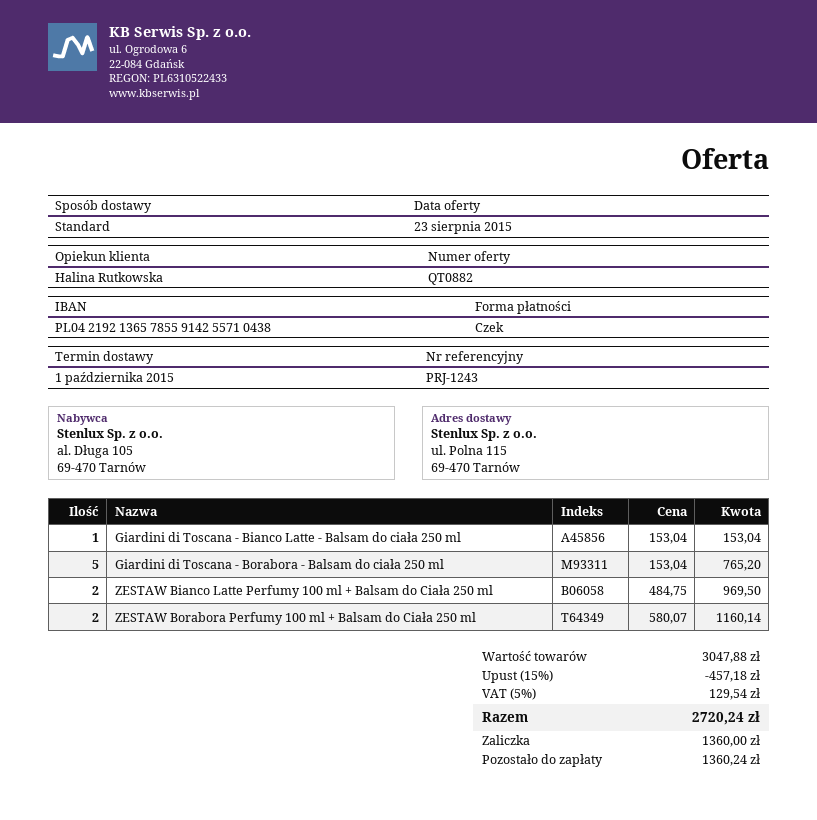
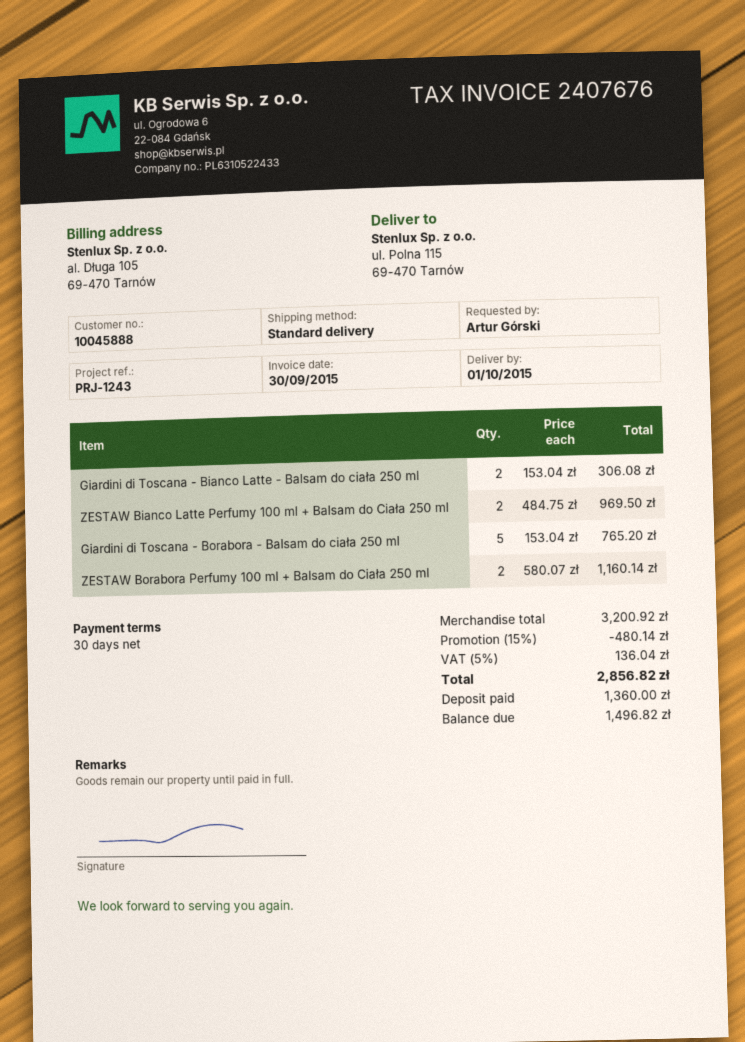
Giardini di Toscana - Bianco Latte - Balsam do ciała 250 ml: 1 x 153.04 = 153.04 -> 2 x 153.04 = 306.08
subtotal: 3047.88 -> 3200.92
discount: 15% = 457.18 -> 15% = 480.14
tax: 5% = 129.54 -> 5% = 136.04
total: 2720.24 -> 2856.82
balance: 1360.24 -> 1496.82

